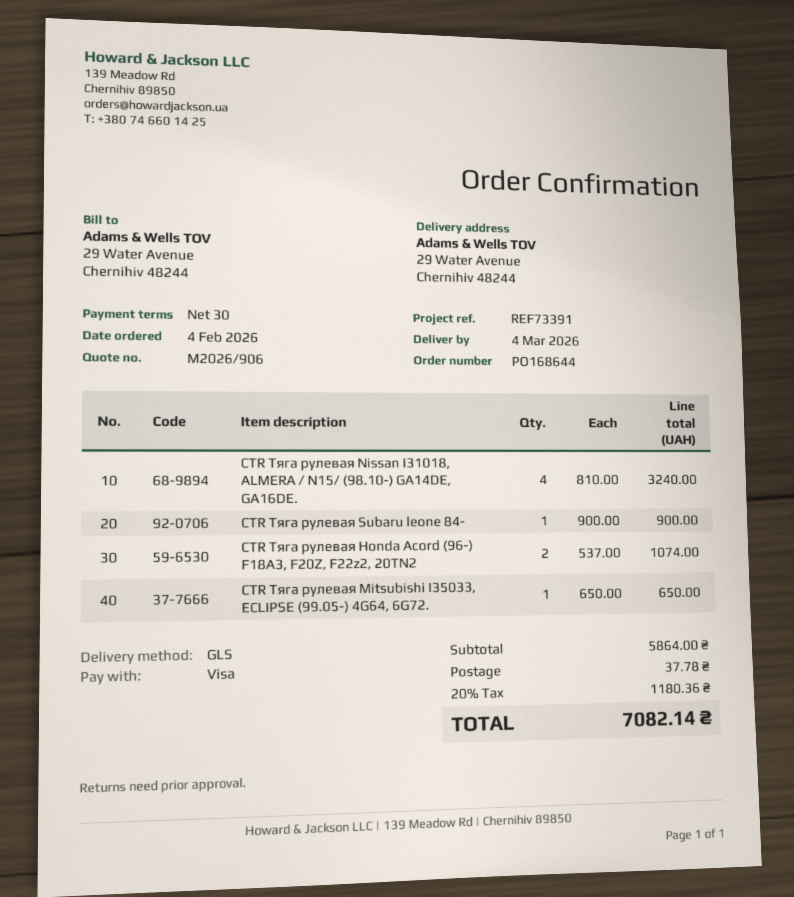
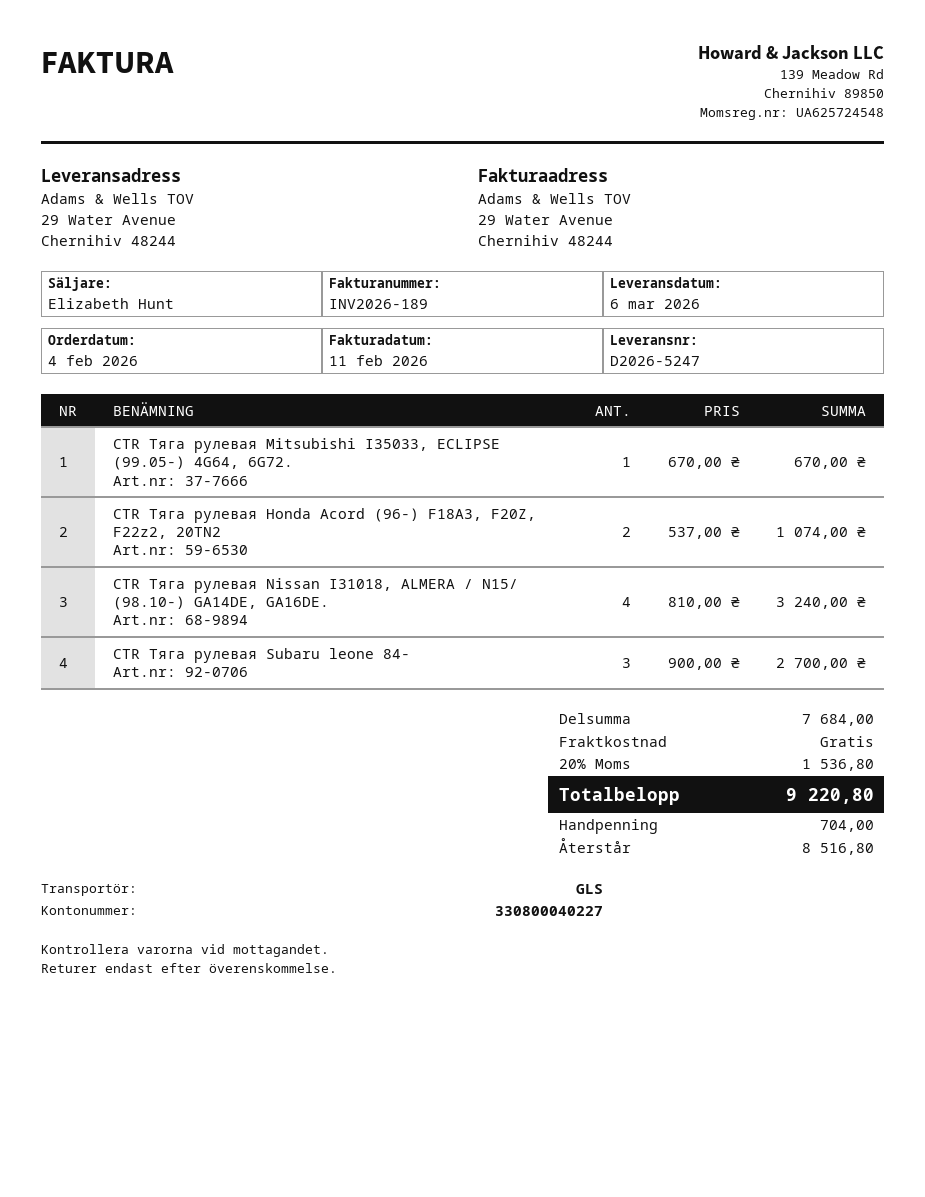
delivery date: 2026-03-04 -> 2026-03-06
CTR Тяга рулевая Subaru leone 84-: 1 x 900.00 = 900.00 -> 3 x 900.00 = 2700.00
CTR Тяга рулевая Mitsubishi I35033, ECLIPSE (99.05-) 4G64, 6G72.: 1 x 650.00 = 650.00 -> 1 x 670.00 = 670.00
subtotal: 5864.00 -> 7684.00
shipping: 37.78 -> 0.00
tax: 20% = 1180.36 -> 20% = 1536.80
total: 7082.14 -> 9220.80

